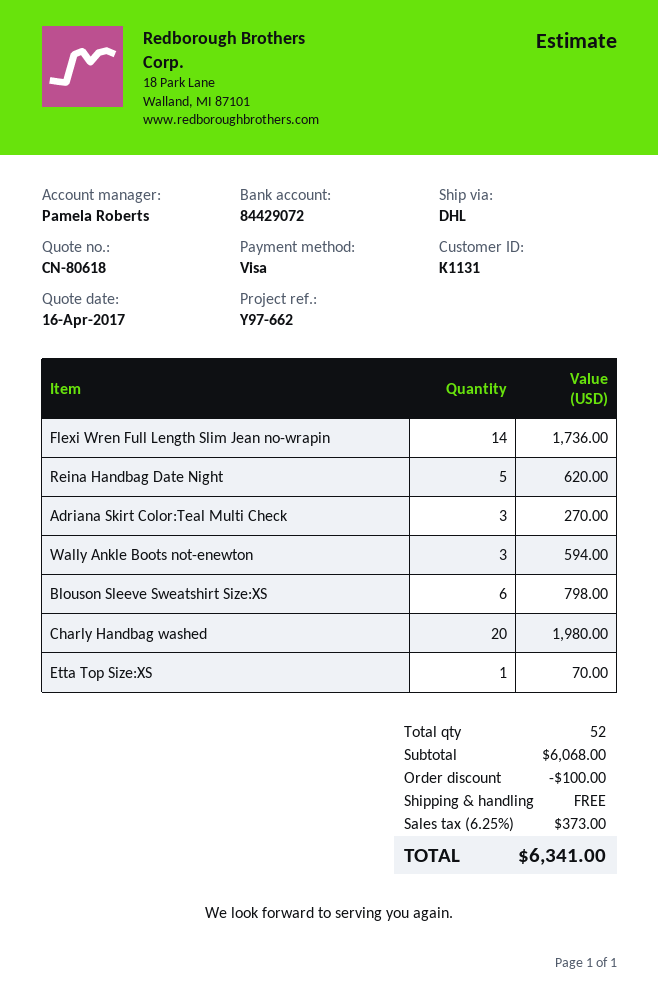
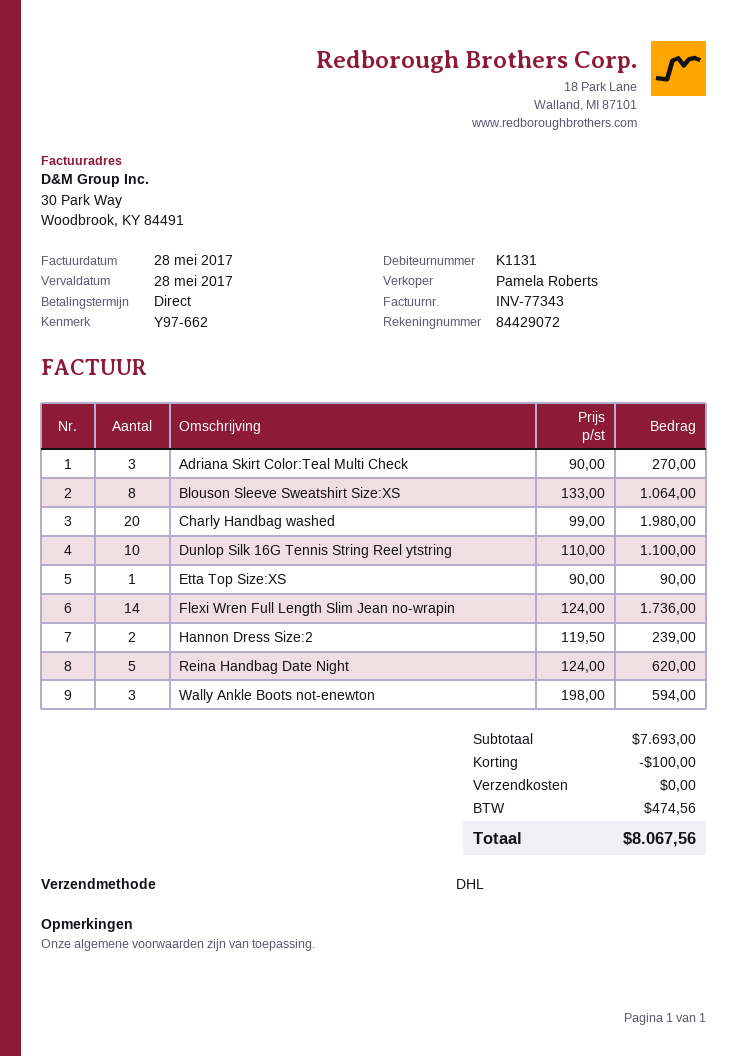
Blouson Sleeve Sweatshirt Size:XS: 6 for 798.00 -> 8 for 1064.00
Etta Top Size:XS: 1 for 70.00 -> 1 for 90.00
Dunlop Silk 16G Tennis String Reel ytstring: none -> 10 for 1100.00
Hannon Dress Size:2: none -> 2 for 239.00
subtotal: 6068.00 -> 7693.00
tax: 373.00 -> 474.56
total: 6341.00 -> 8067.56

